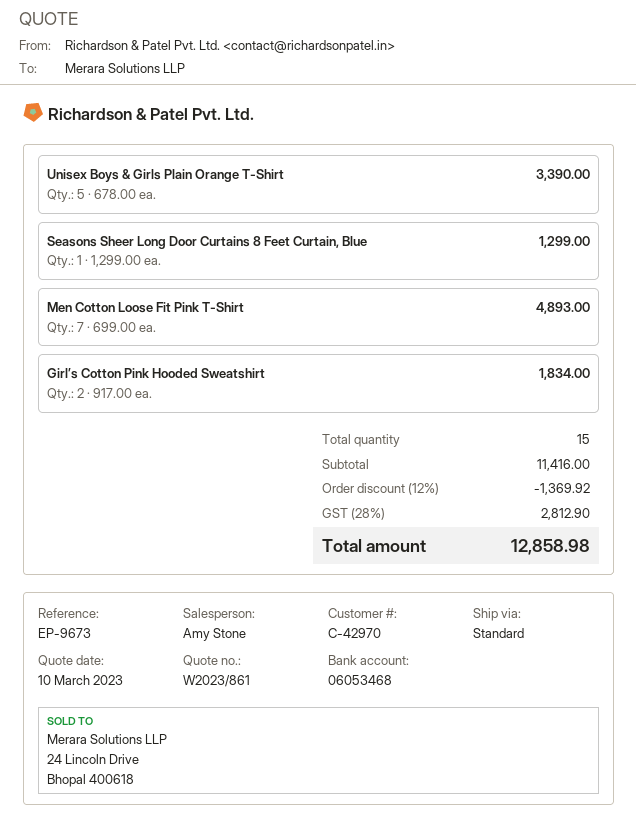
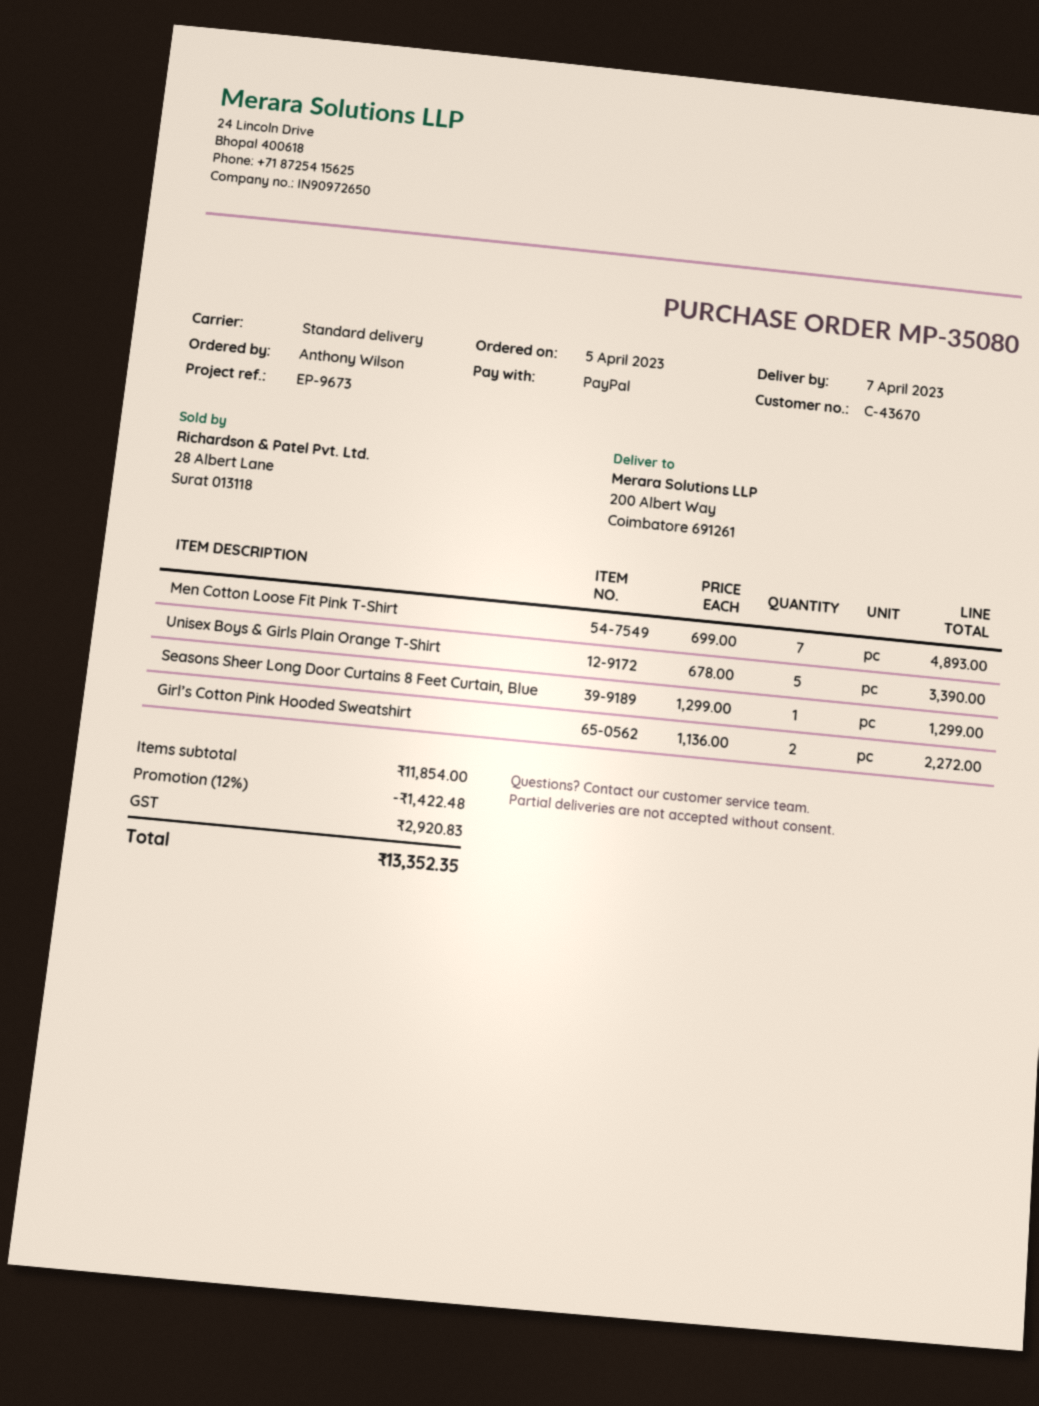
customer number: C-42970 -> C-43670
Girl’s Cotton Pink Hooded Sweatshirt: 2 x 917.00 = 1834.00 -> 2 x 1136.00 = 2272.00
subtotal: 11416.00 -> 11854.00
discount: 12% = 1369.92 -> 12% = 1422.48
tax: 2812.90 -> 2920.83
total: 12858.98 -> 13352.35

